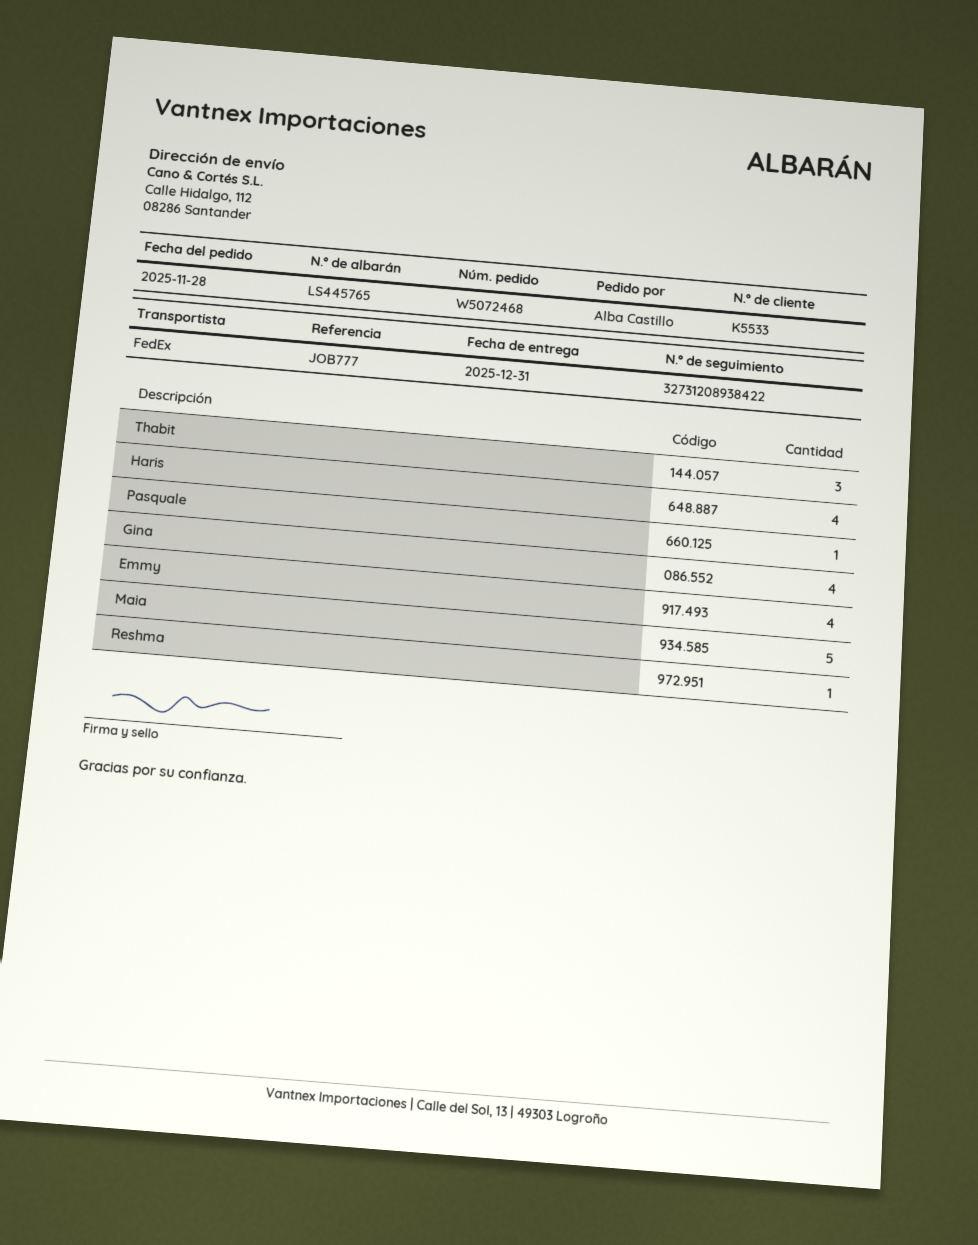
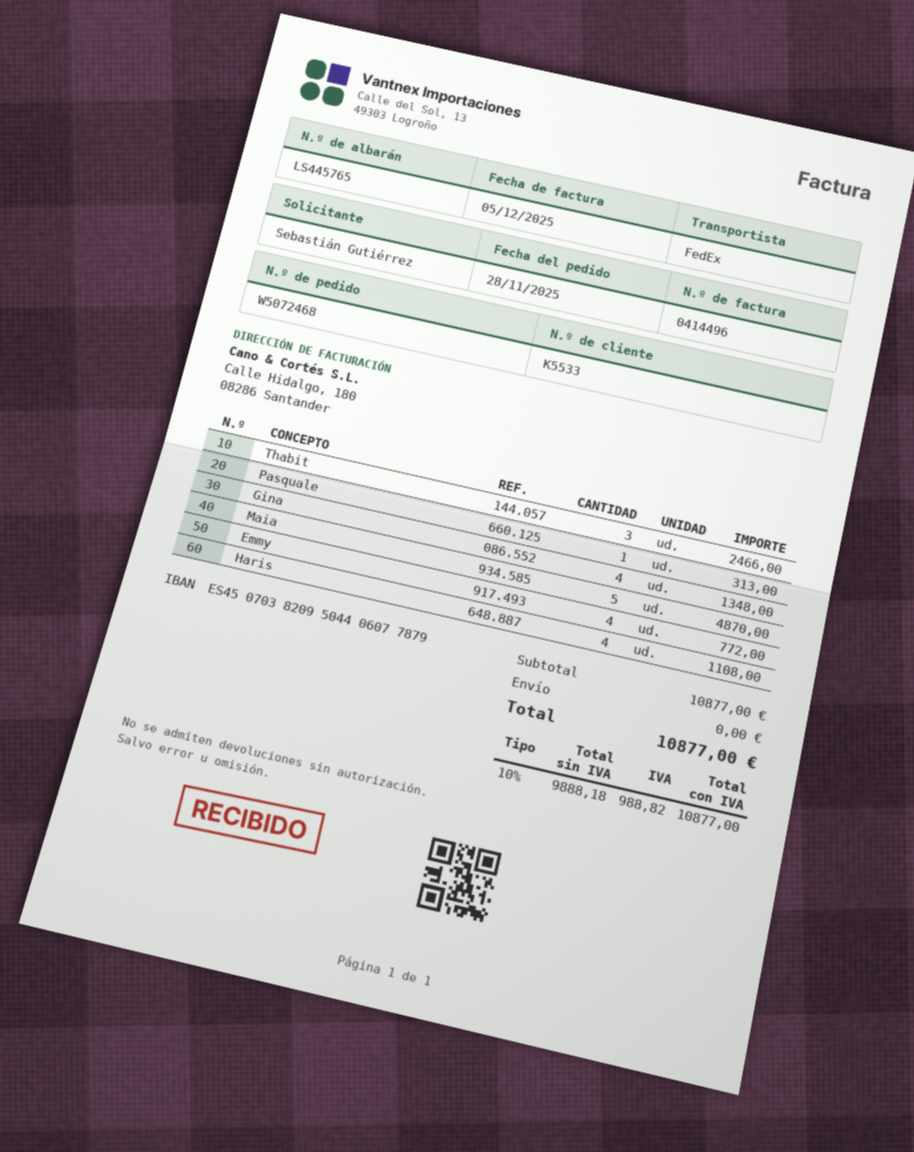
ordered by: Alba Castillo -> Sebastián Gutiérrez
Reshma: 1 -> none

